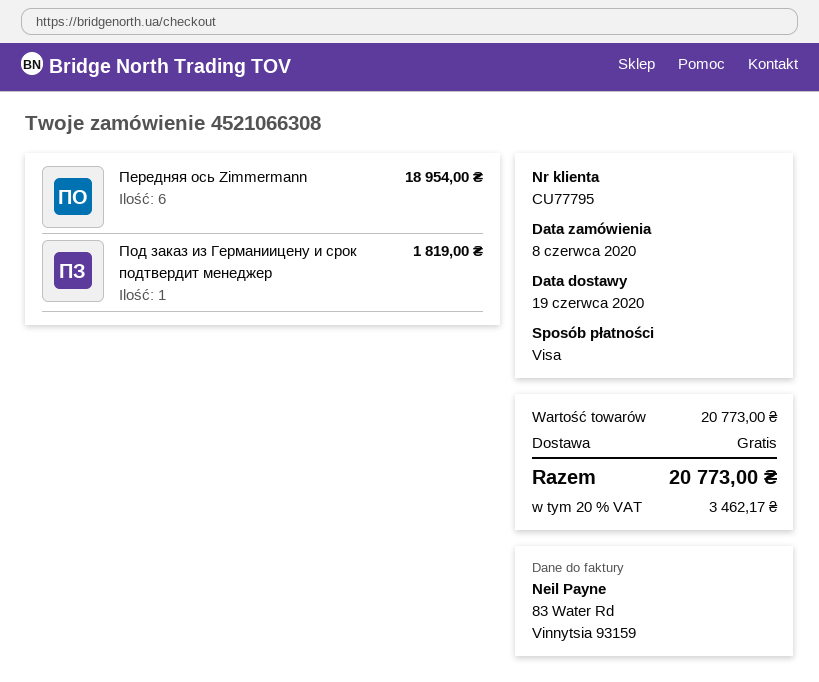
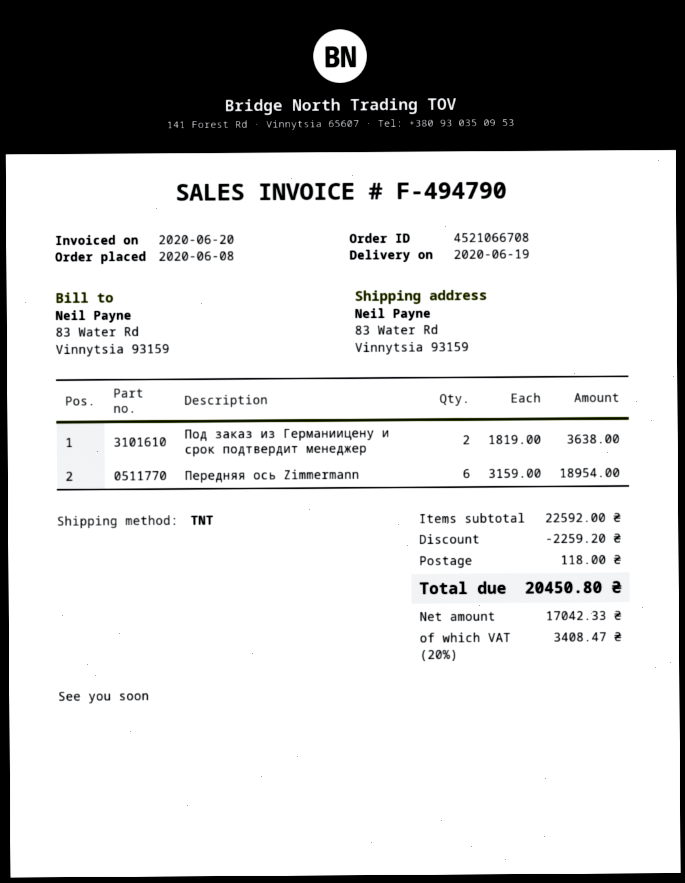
order number: 4521066308 -> 4521066708
Под заказ из Германиицену и срок подтвердит менеджер: 1 for 1819.00 -> 2 for 3638.00
subtotal: 20773.00 -> 22592.00
discount: none -> 2259.20
shipping: 0.00 -> 118.00
tax: 20% = 3462.17 -> 20% = 3408.47
total: 20773.00 -> 20450.80

